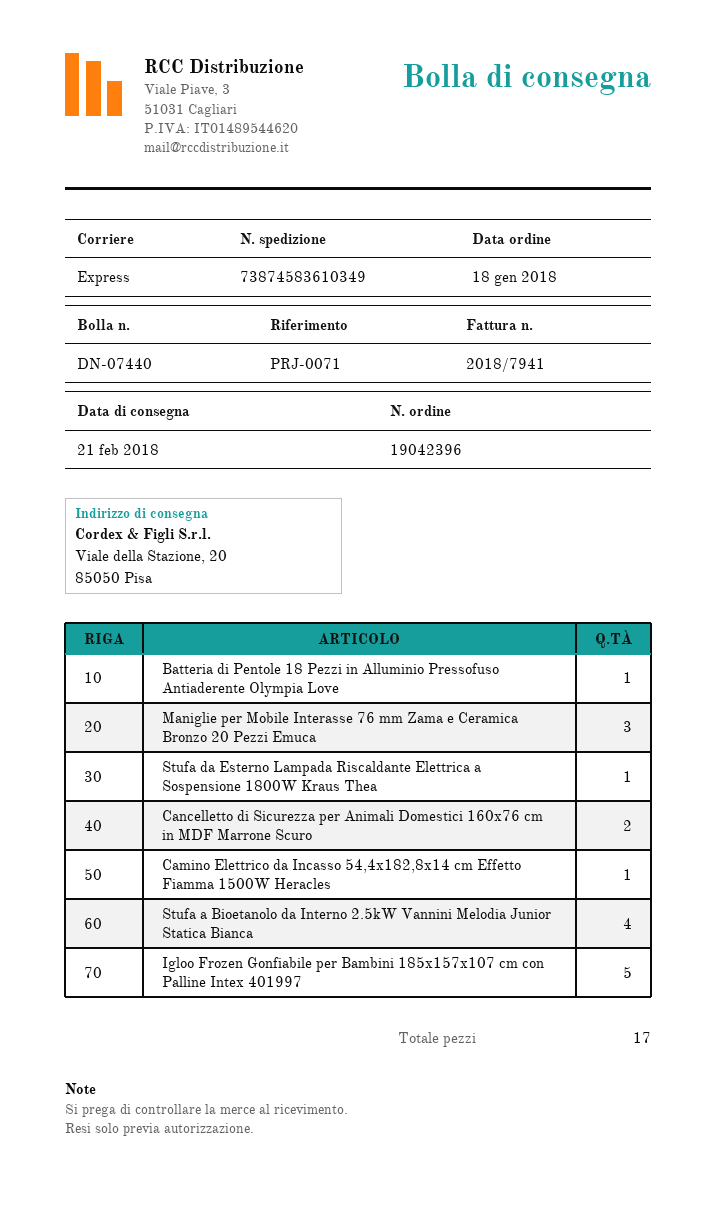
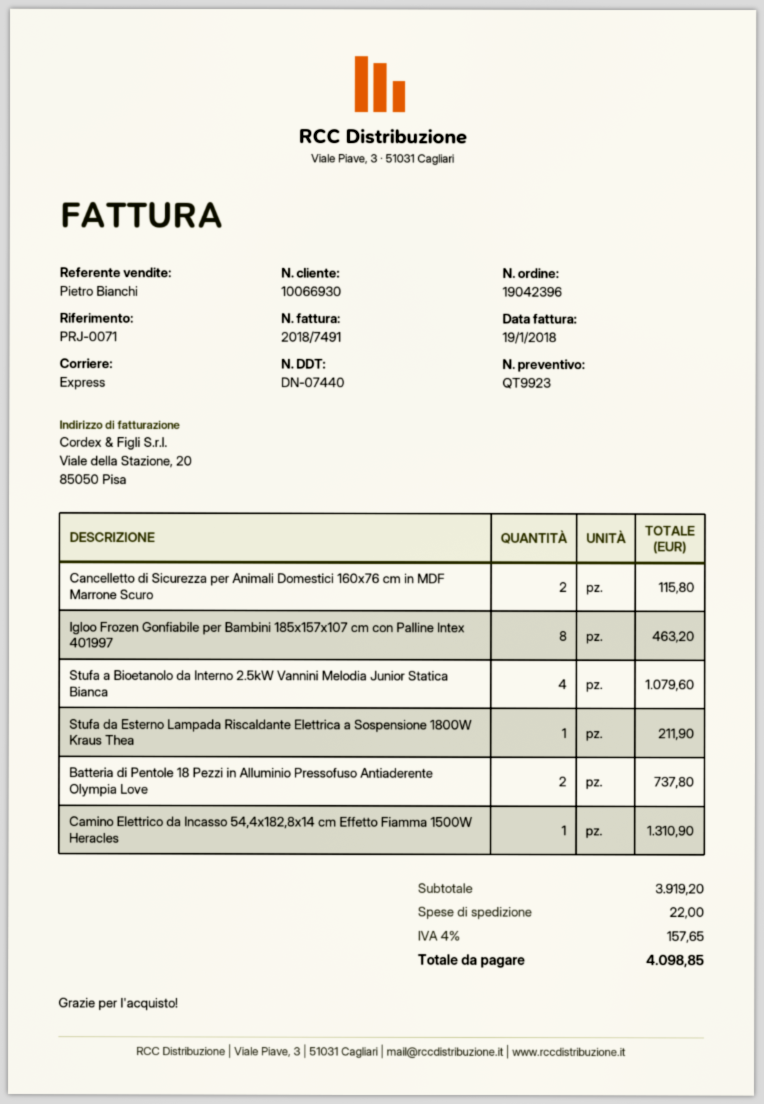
invoice number: 2018/7941 -> 2018/7491
Batteria di Pentole 18 Pezzi in Alluminio Pressofuso Antiaderente Olympia Love: 1 -> 2
Maniglie per Mobile Interasse 76 mm Zama e Ceramica Bronzo 20 Pezzi Emuca: 3 -> none
Igloo Frozen Gonfiabile per Bambini 185x157x107 cm con Palline Intex 401997: 5 -> 8

